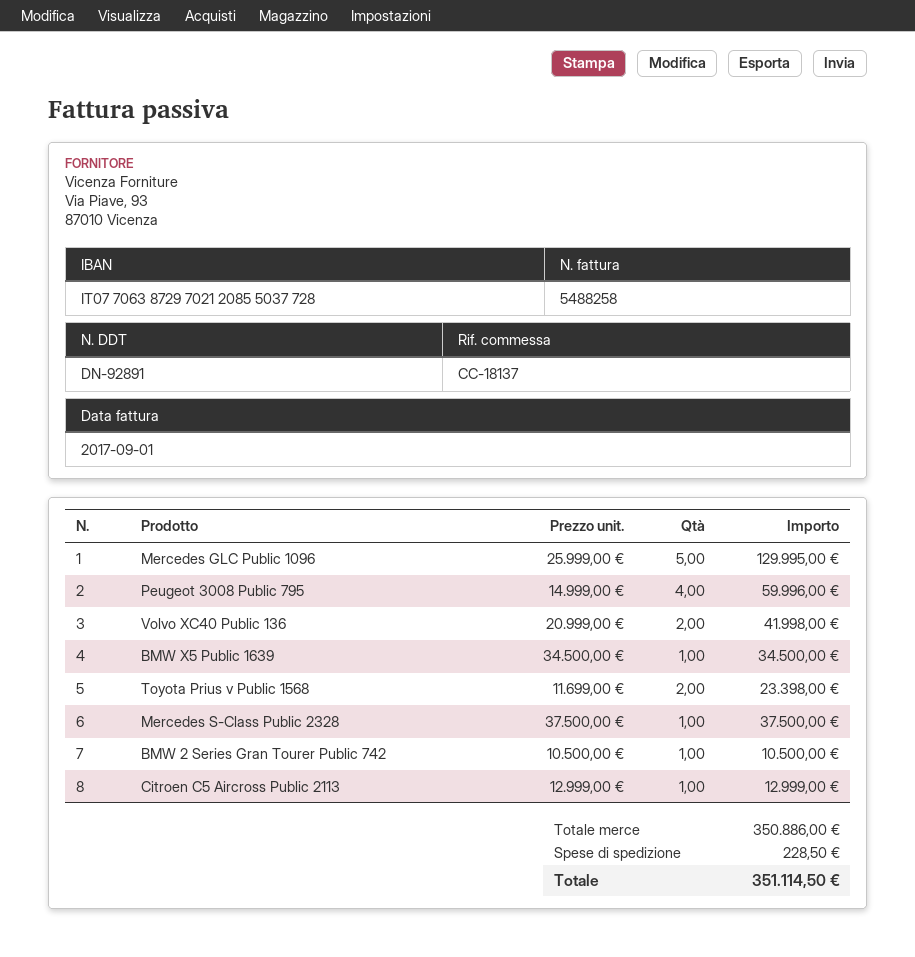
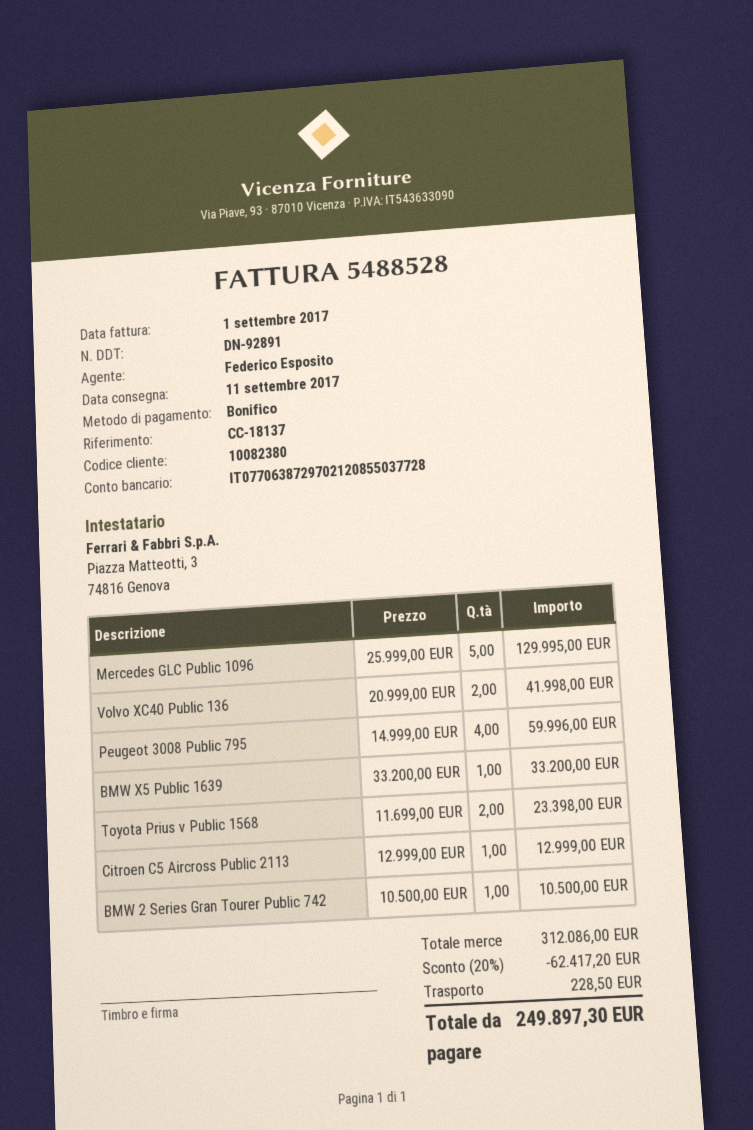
invoice number: 5488258 -> 5488528
BMW X5 Public 1639: 1 x 34500.00 = 34500.00 -> 1 x 33200.00 = 33200.00
Mercedes S-Class Public 2328: 1 x 37500.00 = 37500.00 -> none
subtotal: 350886.00 -> 312086.00
discount: none -> 20% = 62417.20
total: 351114.50 -> 249897.30

